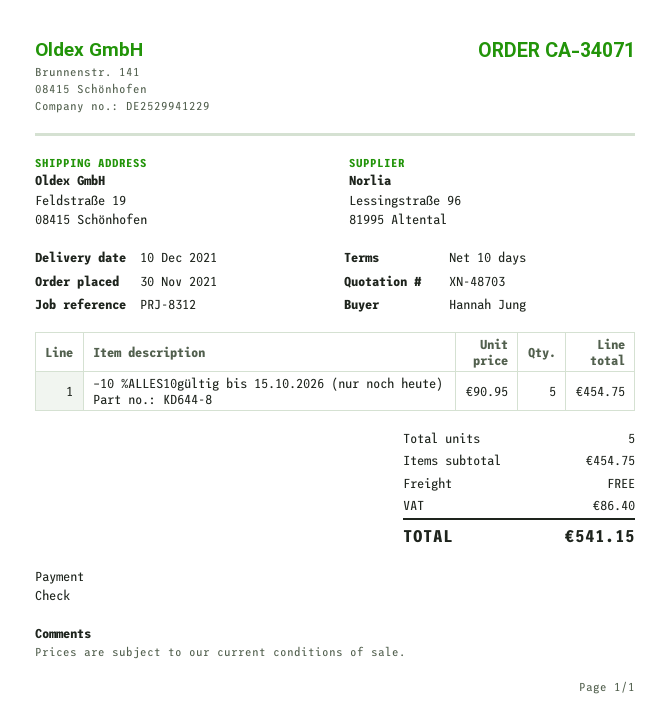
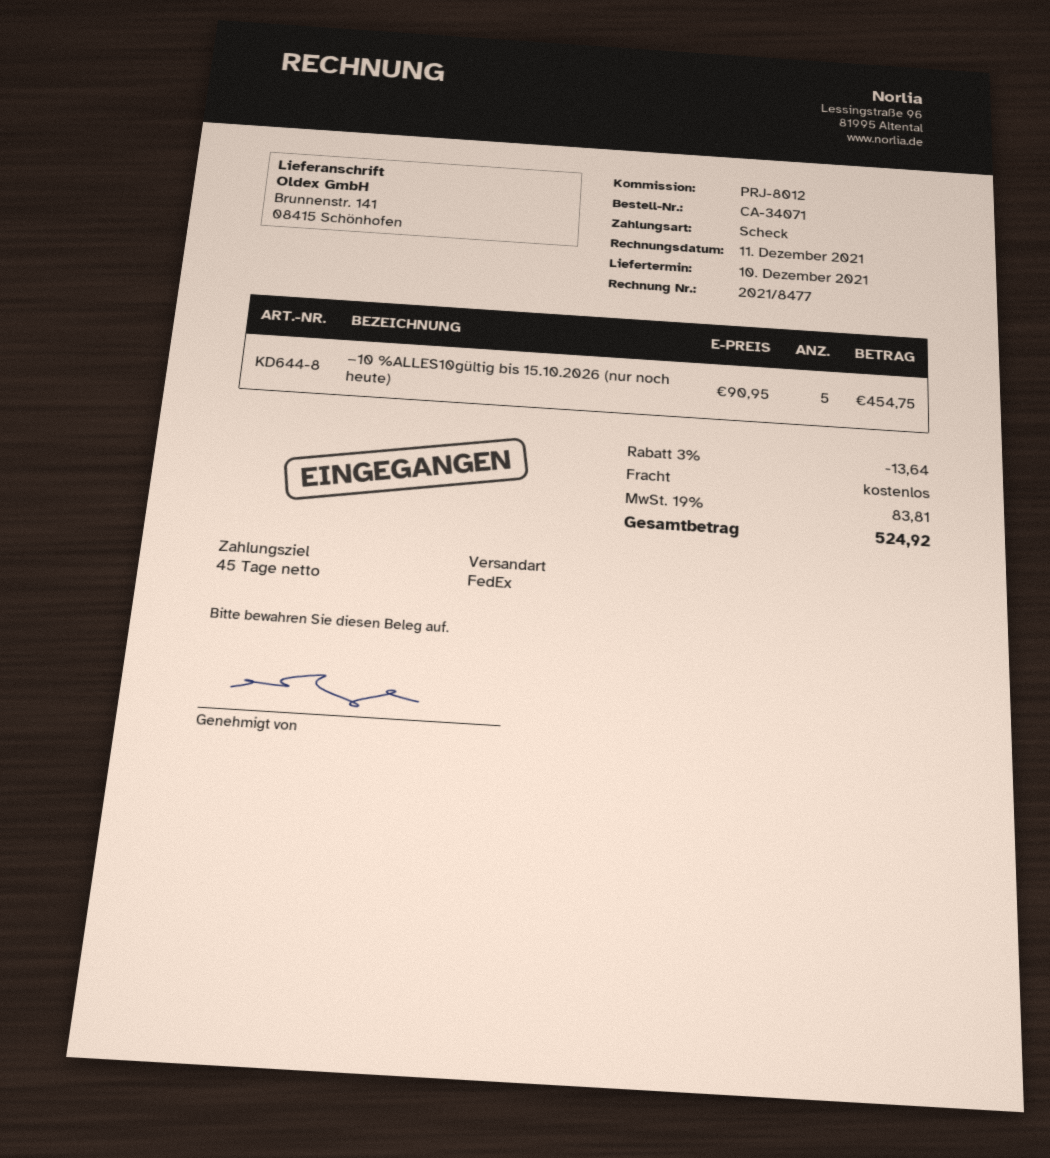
payment terms: 10 days -> 45 days
reference: PRJ-8312 -> PRJ-8012
ship to: Feldstraße 19, 08415 Schönhofen -> Brunnenstr. 141, 08415 Schönhofen
discount: none -> 3% = 13.64
tax: 86.40 -> 83.81
total: 541.15 -> 524.92

